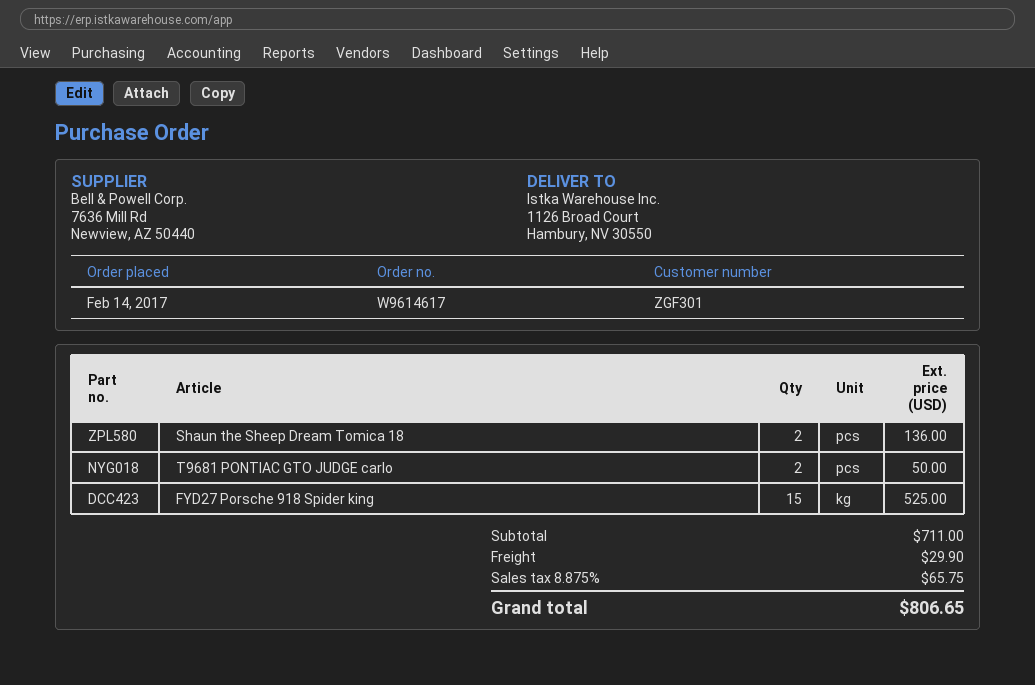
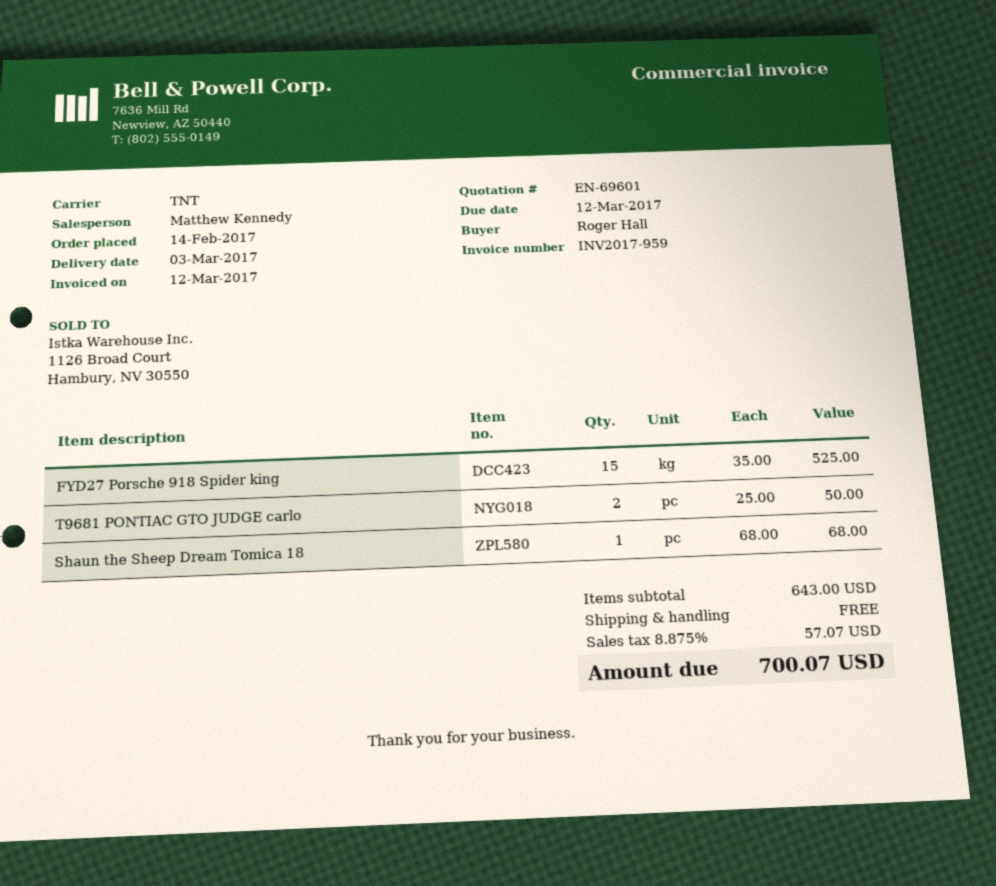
Shaun the Sheep Dream Tomica 18: 2 for 136.00 -> 1 for 68.00
subtotal: 711.00 -> 643.00
shipping: 29.90 -> 0.00
tax: 8.875% = 65.75 -> 8.875% = 57.07
total: 806.65 -> 700.07

